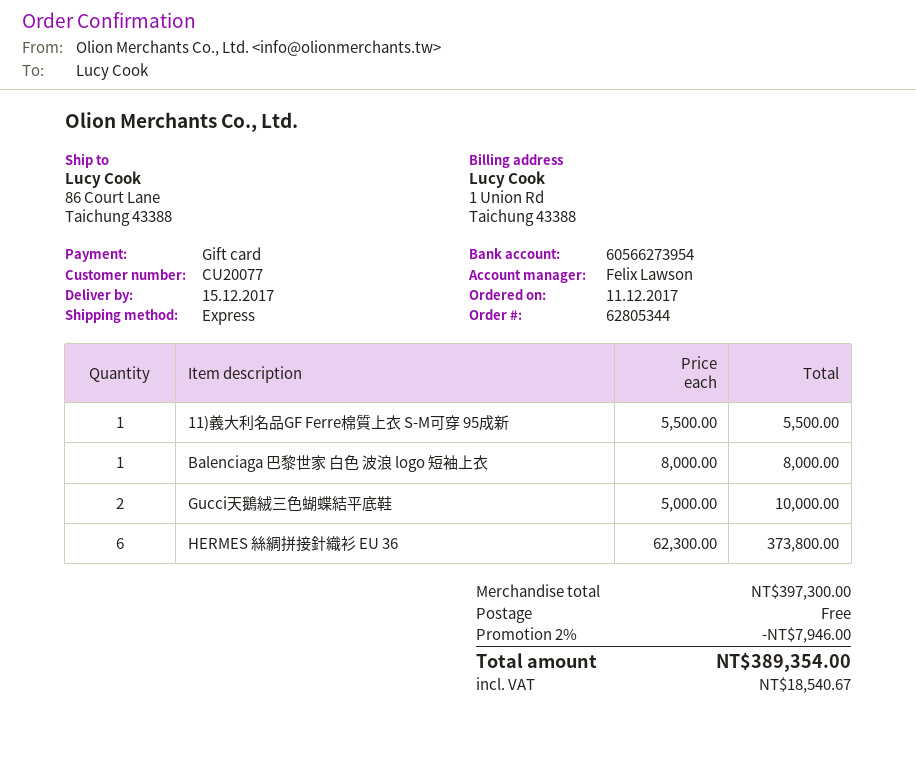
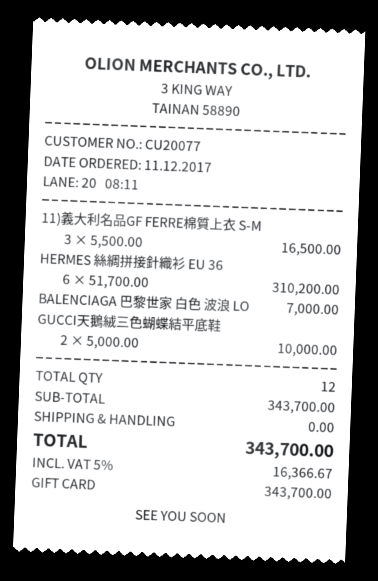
11)義大利名品GF Ferre棉質上衣 S-M可穿 95成新: 1 x 5500.00 = 5500.00 -> 3 x 5500.00 = 16500.00
Balenciaga 巴黎世家 白色 波浪 logo 短袖上衣: 1 x 8000.00 = 8000.00 -> 1 x 7000.00 = 7000.00
HERMES 絲綢拼接針織衫 EU 36: 6 x 62300.00 = 373800.00 -> 6 x 51700.00 = 310200.00
subtotal: 397300.00 -> 343700.00
discount: 2% = 7946.00 -> none
tax: 18540.67 -> 16366.67
total: 389354.00 -> 343700.00

